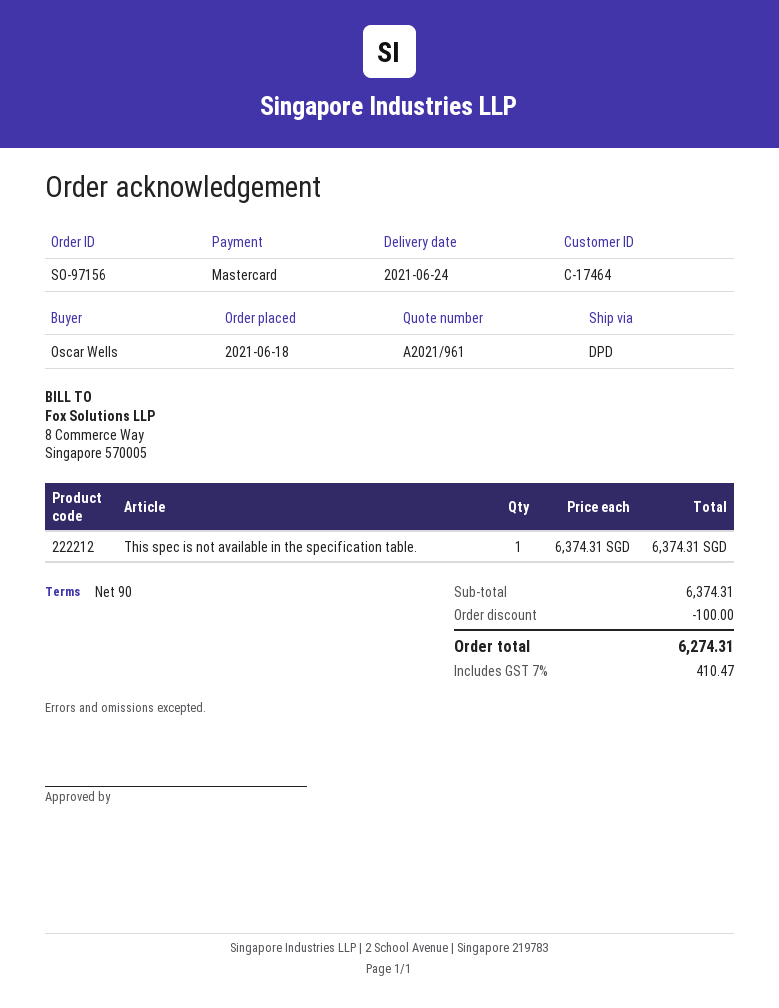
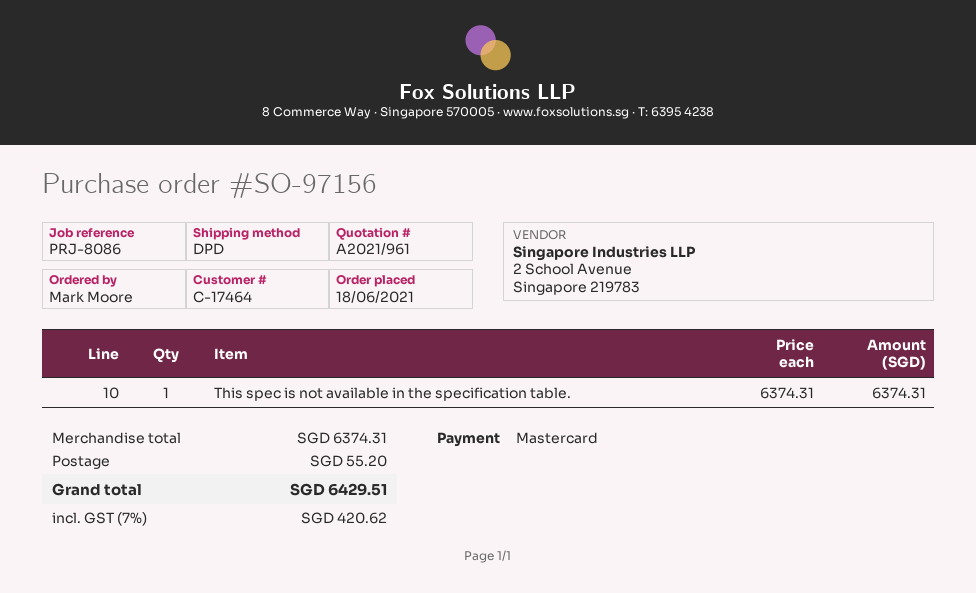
ordered by: Oscar Wells -> Mark Moore
discount: 100.00 -> none
shipping: none -> 55.20
tax: 7% = 410.47 -> 7% = 420.62
total: 6274.31 -> 6429.51

